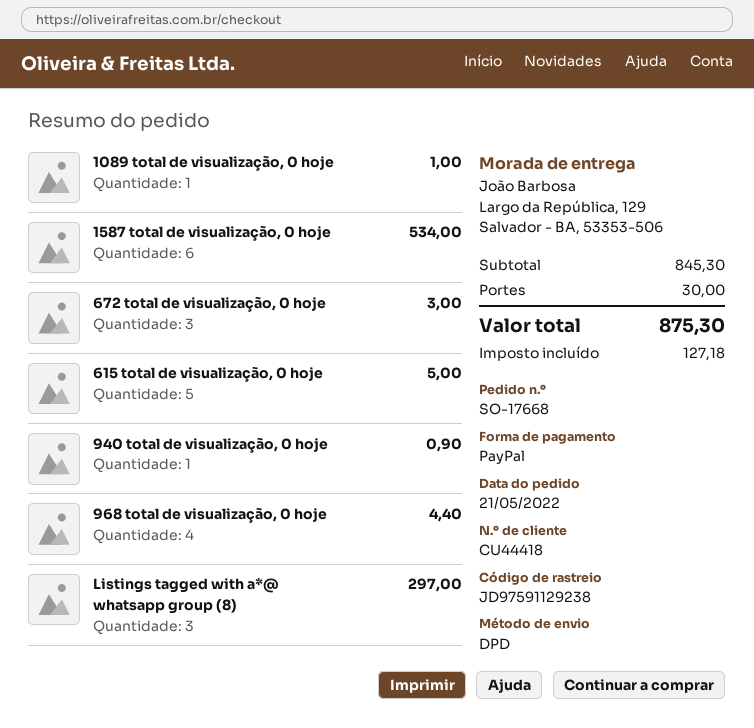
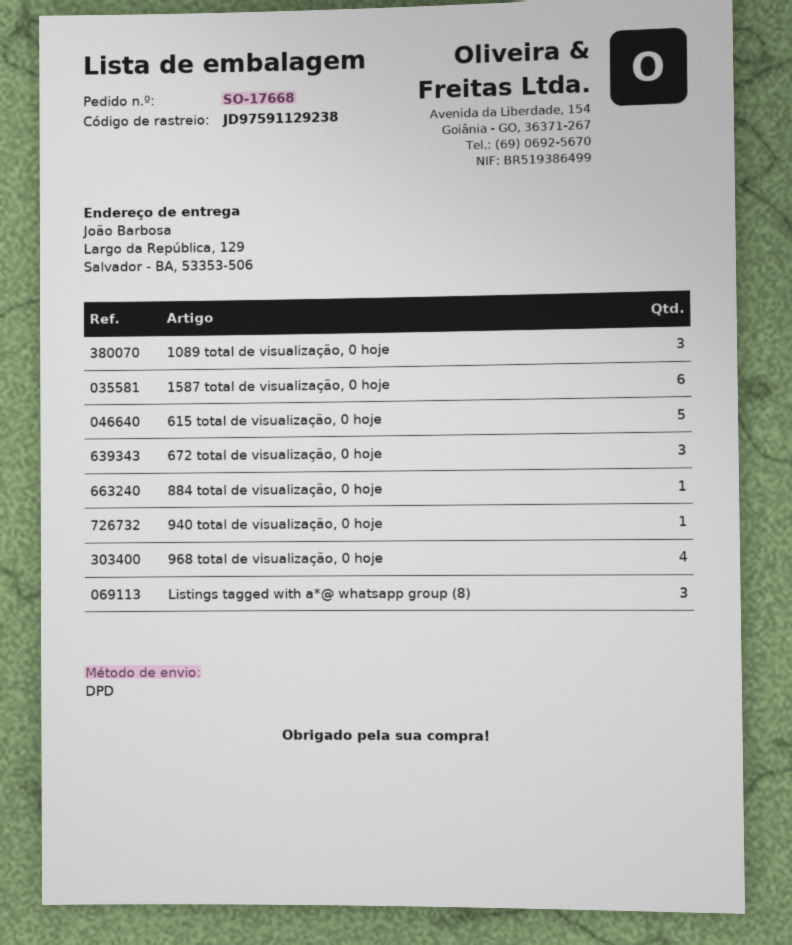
1089 total de visualização, 0 hoje: 1 -> 3
884 total de visualização, 0 hoje: none -> 1

